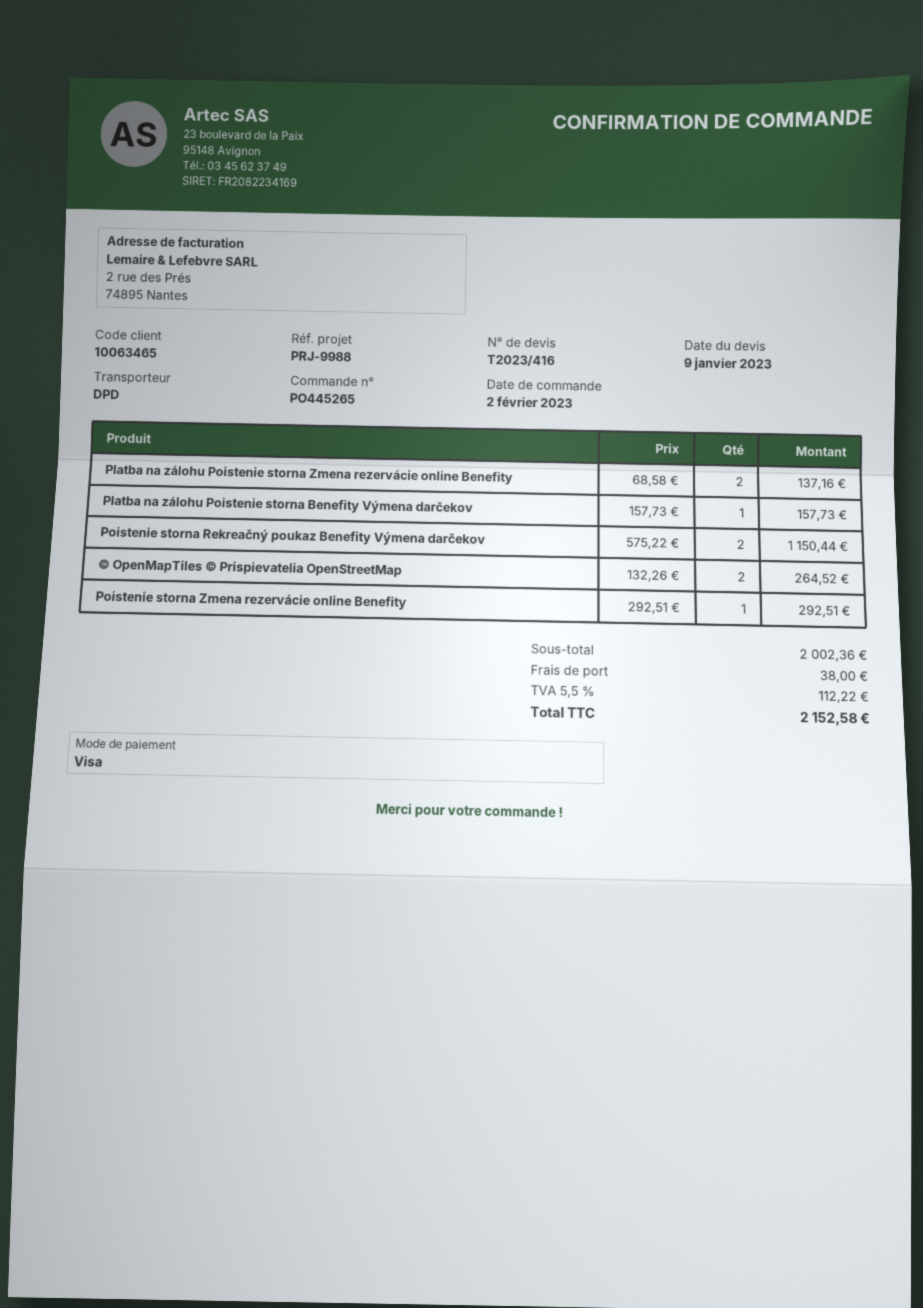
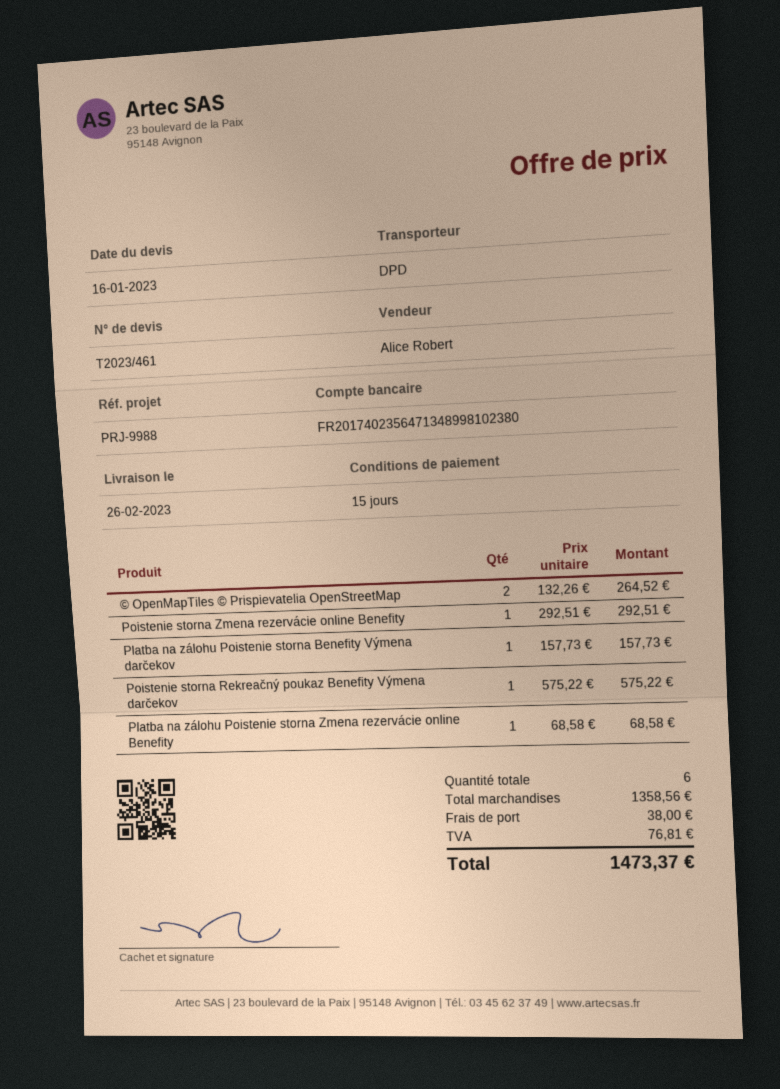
quote number: T2023/416 -> T2023/461
quote date: 2023-01-09 -> 2023-01-16
Platba na zálohu Poistenie storna Zmena rezervácie online Benefity: 2 x 68.58 = 137.16 -> 1 x 68.58 = 68.58
Poistenie storna Rekreačný poukaz Benefity Výmena darčekov: 2 x 575.22 = 1150.44 -> 1 x 575.22 = 575.22
subtotal: 2002.36 -> 1358.56
tax: 112.22 -> 76.81
total: 2152.58 -> 1473.37

